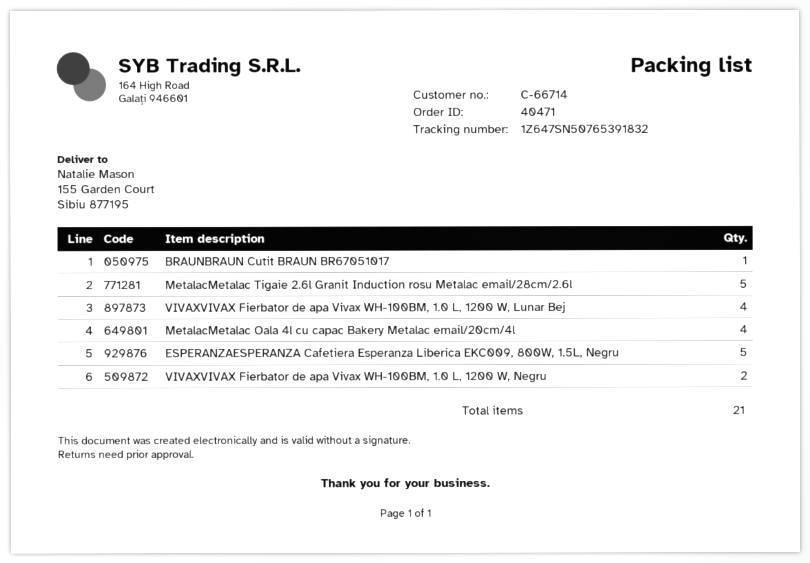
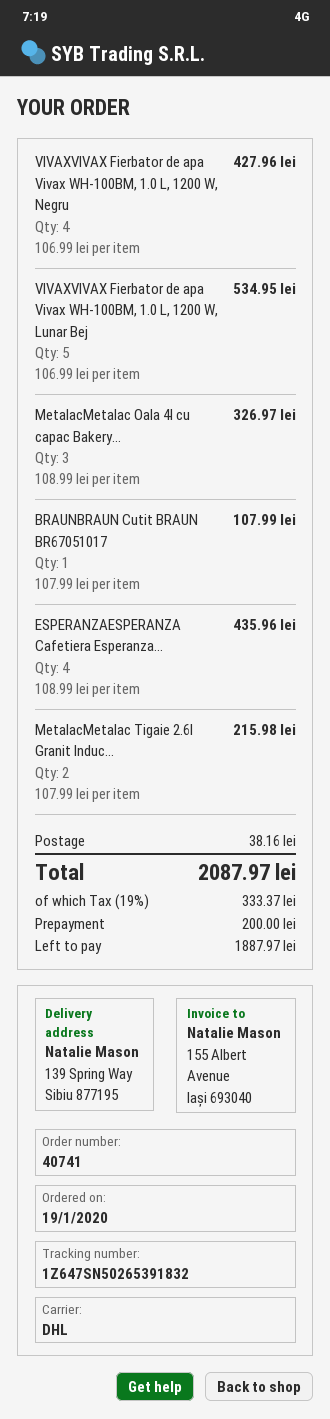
order number: 40471 -> 40741
tracking number: 1Z647SN50765391832 -> 1Z647SN50265391832
ship to: 155 Garden Court, Sibiu 877195 -> 139 Spring Way, Sibiu 877195
MetalacMetalac Tigaie 2.6l Granit Induction rosu Metalac email/28cm/2.6l: 5 -> 2
VIVAXVIVAX Fierbator de apa Vivax WH-100BM, 1.0 L, 1200 W, Lunar Bej: 4 -> 5
MetalacMetalac Oala 4l cu capac Bakery Metalac email/20cm/4l: 4 -> 3
ESPERANZAESPERANZA Cafetiera Esperanza Liberica EKC009, 800W, 1.5L, Negru: 5 -> 4
VIVAXVIVAX Fierbator de apa Vivax WH-100BM, 1.0 L, 1200 W, Negru: 2 -> 4

